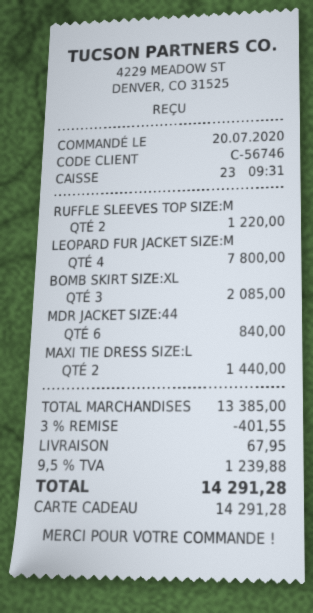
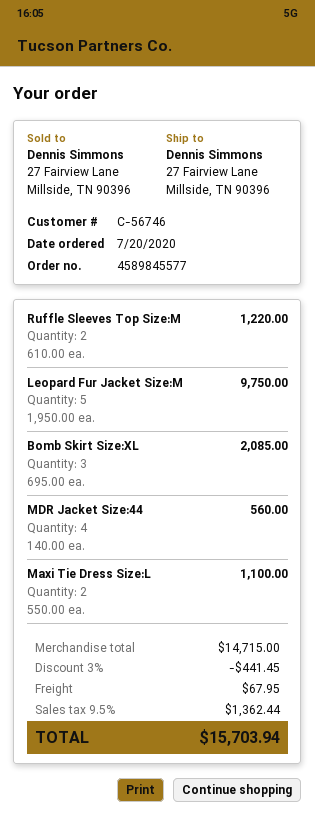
LEOPARD FUR JACKET SIZE:M: 4 for 7800.00 -> 5 for 9750.00
MDR JACKET SIZE:44: 6 for 840.00 -> 4 for 560.00
MAXI TIE DRESS SIZE:L: 2 for 1440.00 -> 2 for 1100.00
subtotal: 13385.00 -> 14715.00
discount: 3% = 401.55 -> 3% = 441.45
tax: 9.5% = 1239.88 -> 9.5% = 1362.44
total: 14291.28 -> 15703.94

